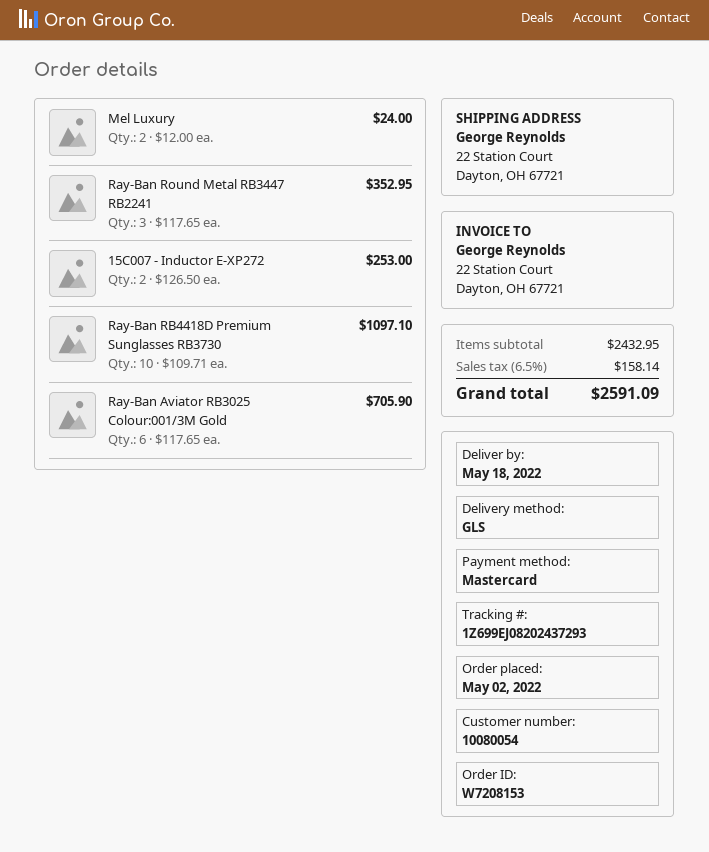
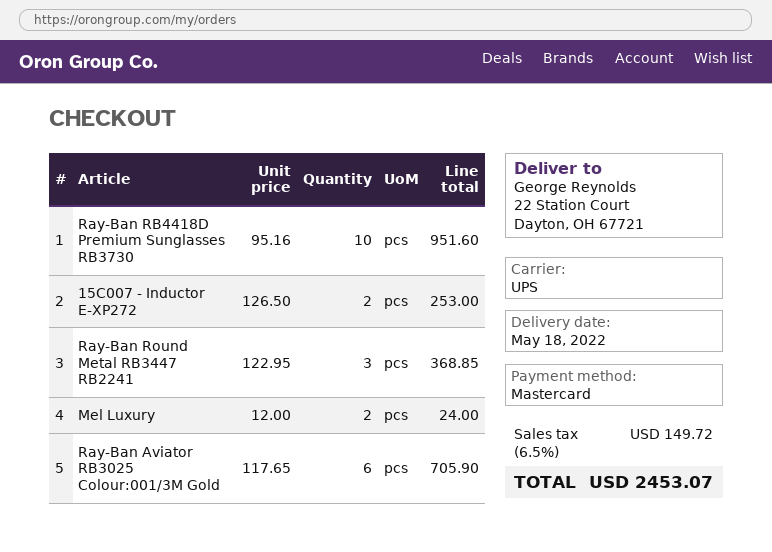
shipping method: GLS -> UPS
Ray-Ban Round Metal RB3447 RB2241: 3 x 117.65 = 352.95 -> 3 x 122.95 = 368.85
Ray-Ban RB4418D Premium Sunglasses RB3730: 10 x 109.71 = 1097.10 -> 10 x 95.16 = 951.60
tax: 6.5% = 158.14 -> 6.5% = 149.72
total: 2591.09 -> 2453.07

